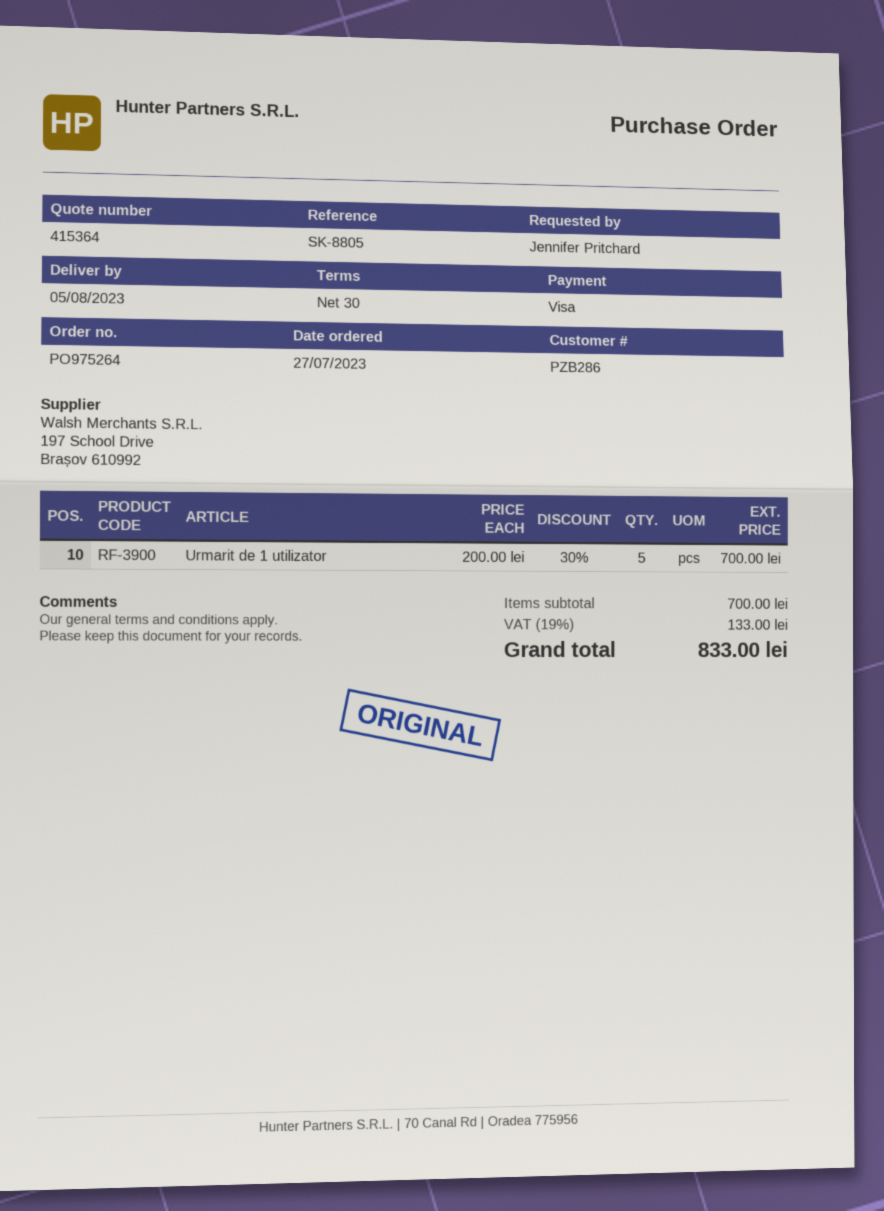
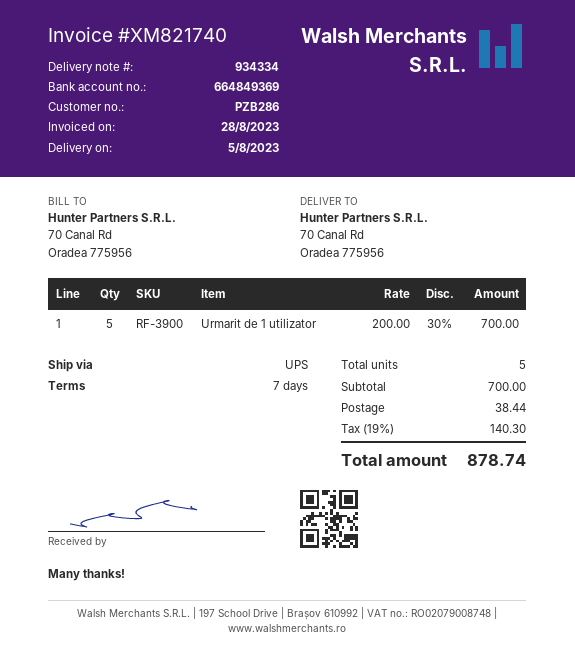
payment terms: 30 days -> 7 days
shipping: none -> 38.44
tax: 19% = 133.00 -> 19% = 140.30
total: 833.00 -> 878.74

